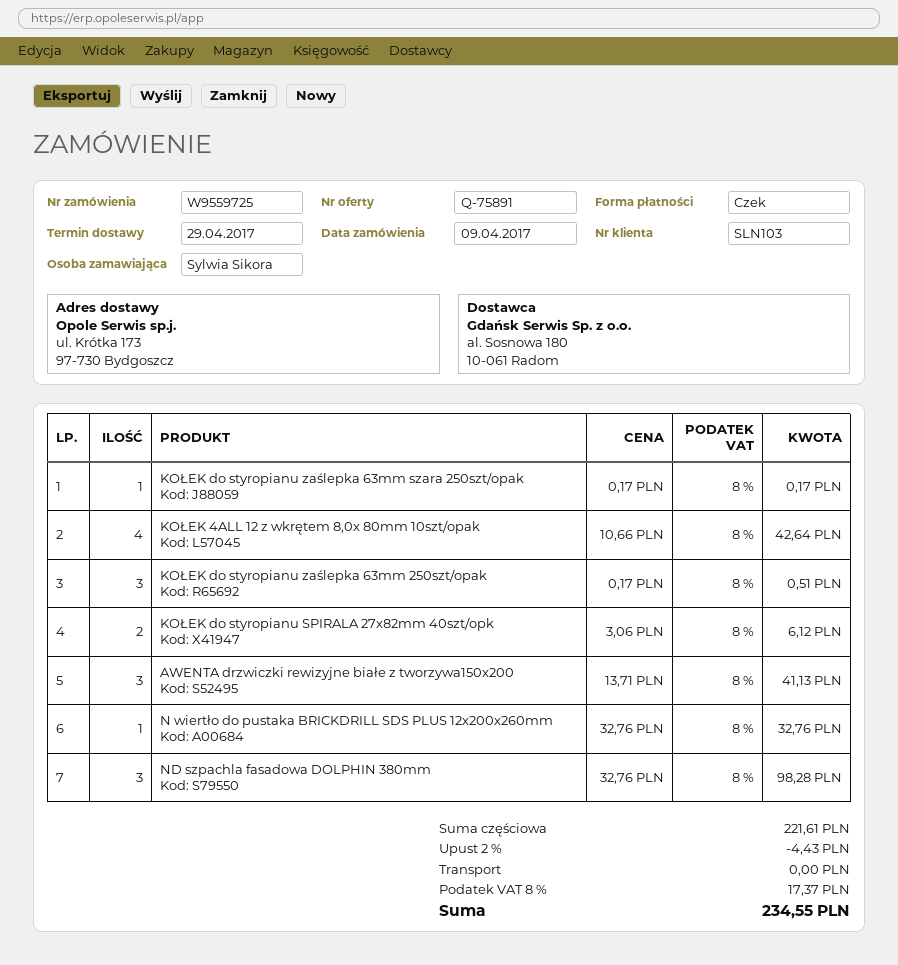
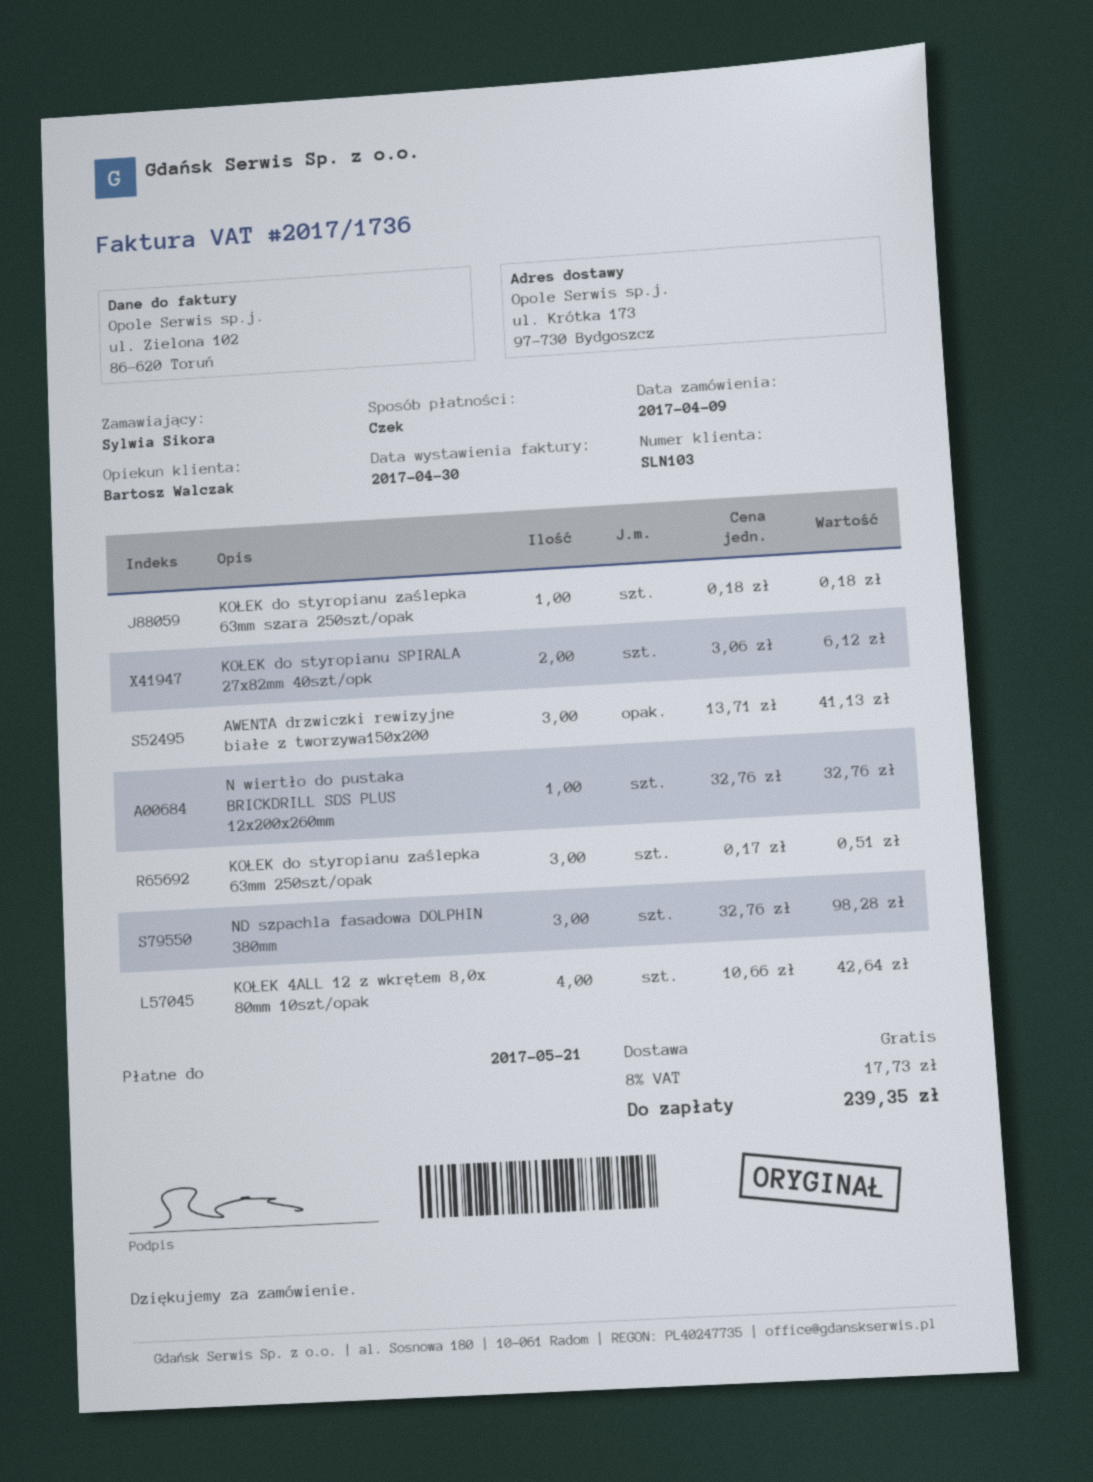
KOŁEK do styropianu zaślepka 63mm szara 250szt/opak: 1 x 0.17 = 0.17 -> 1 x 0.18 = 0.18
discount: 2% = 4.43 -> none
tax: 8% = 17.37 -> 8% = 17.73
total: 234.55 -> 239.35

